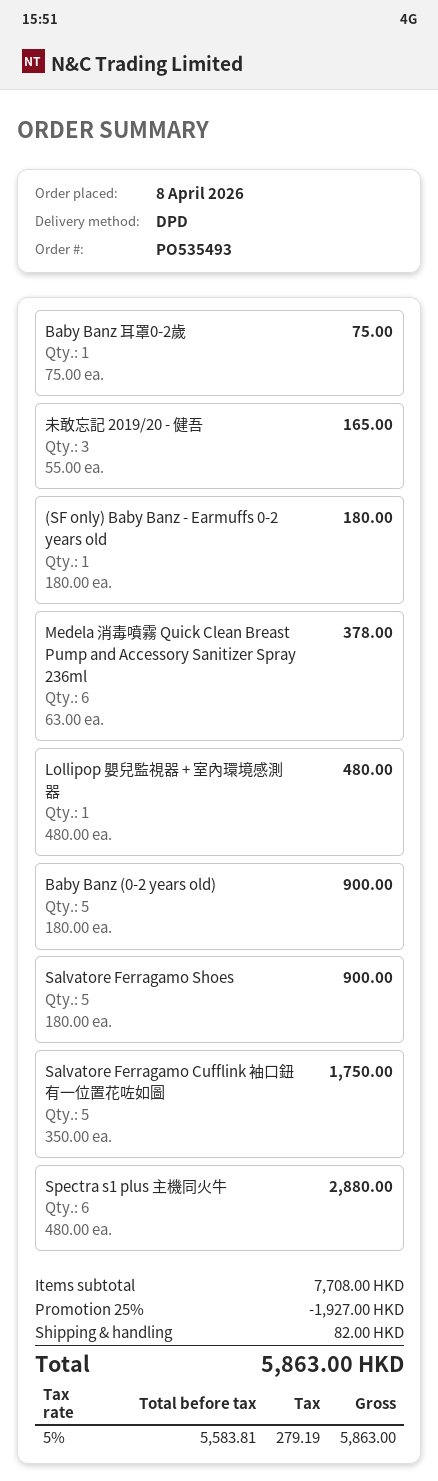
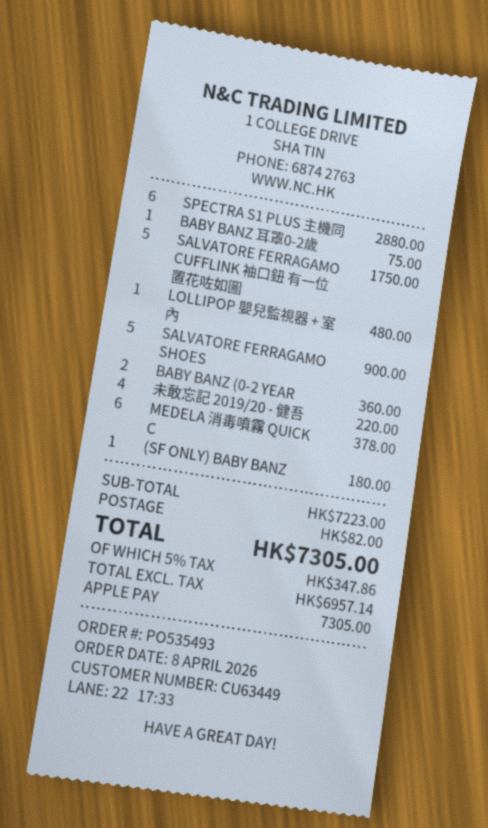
未敢忘記 2019/20 - 健吾: 3 for 165.00 -> 4 for 220.00
Baby Banz (0-2 years old): 5 for 900.00 -> 2 for 360.00
subtotal: 7708.00 -> 7223.00
discount: 25% = 1927.00 -> none
net: 5583.81 -> 6957.14
tax: 5% = 279.19 -> 5% = 347.86
total: 5863.00 -> 7305.00

